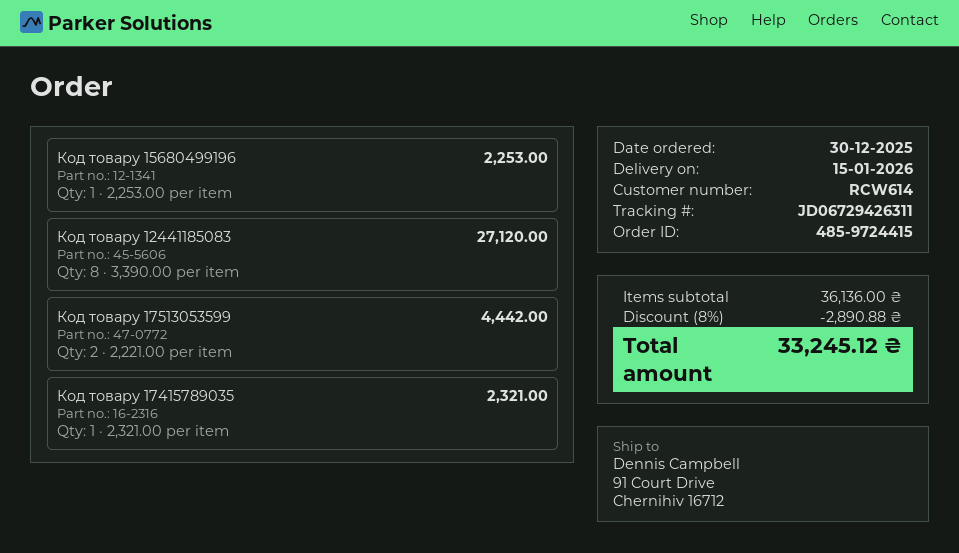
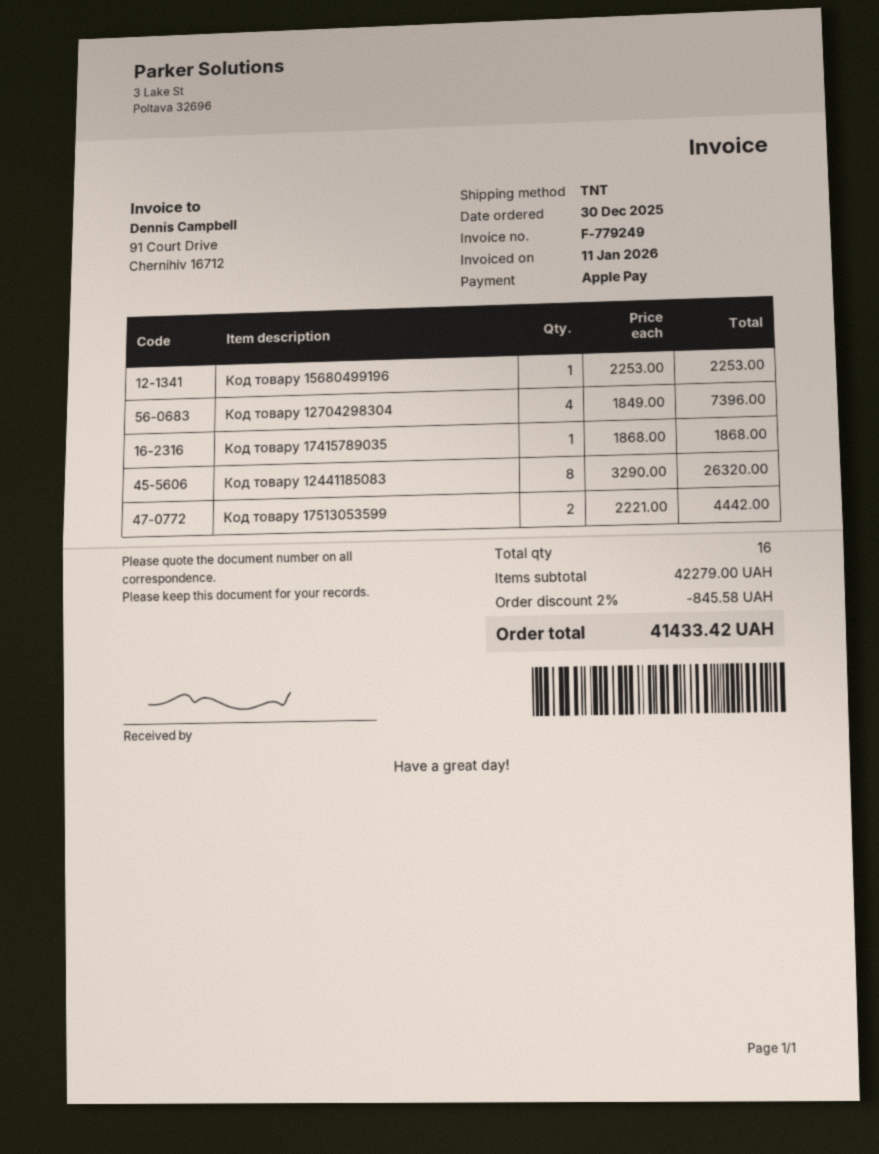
Код товару 12441185083: 8 x 3390.00 = 27120.00 -> 8 x 3290.00 = 26320.00
Код товару 17415789035: 1 x 2321.00 = 2321.00 -> 1 x 1868.00 = 1868.00
Код товару 12704298304: none -> 4 x 1849.00 = 7396.00
subtotal: 36136.00 -> 42279.00
discount: 8% = 2890.88 -> 2% = 845.58
total: 33245.12 -> 41433.42

